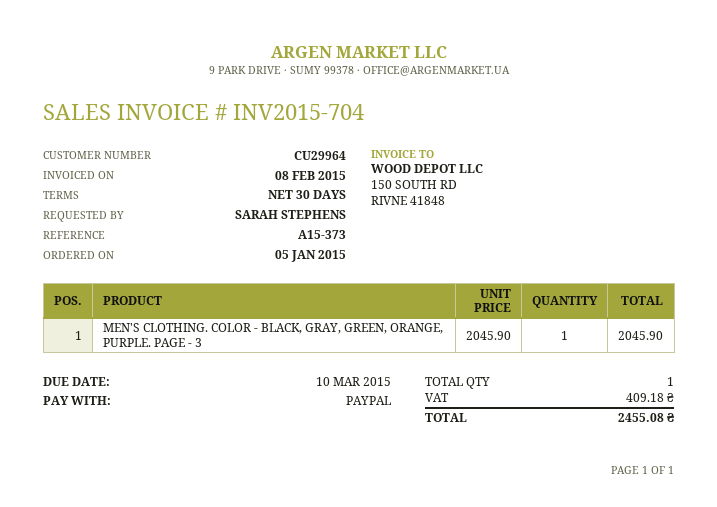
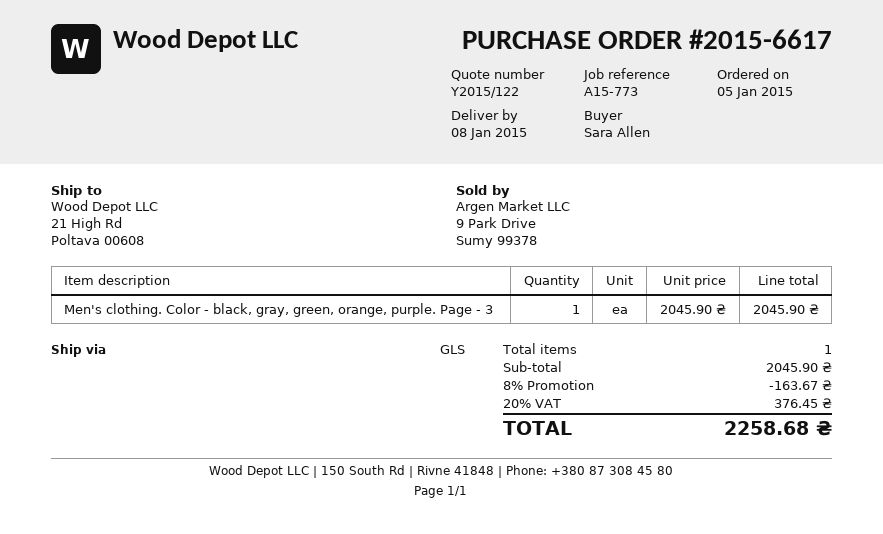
reference: A15-373 -> A15-773
ordered by: SARAH STEPHENS -> Sara Allen
discount: none -> 8% = 163.67
tax: 409.18 -> 376.45
total: 2455.08 -> 2258.68

